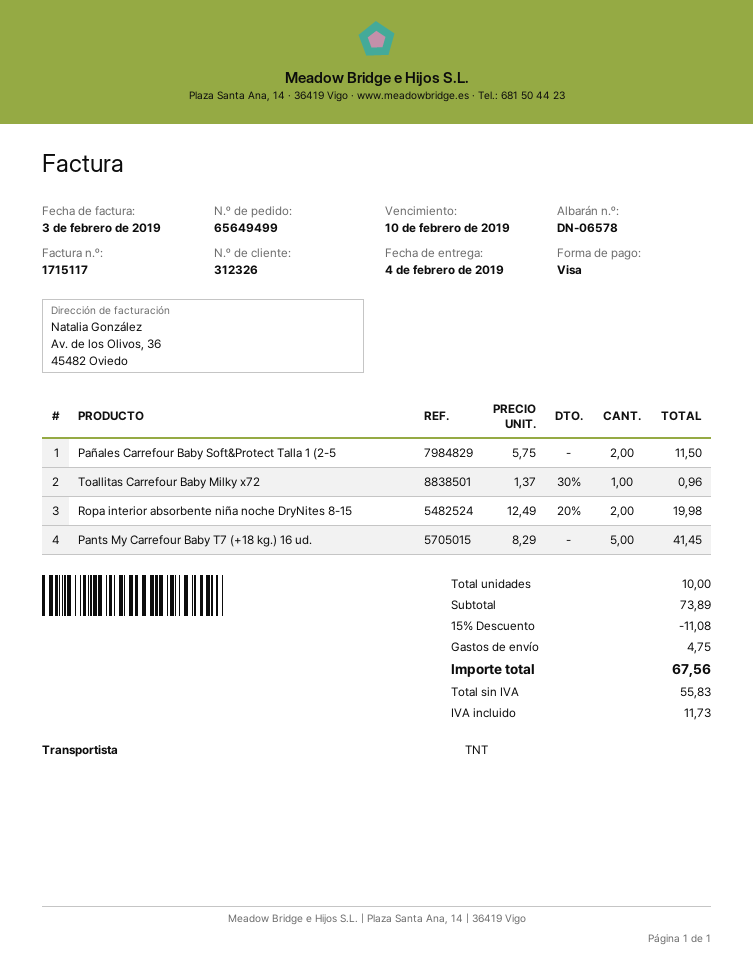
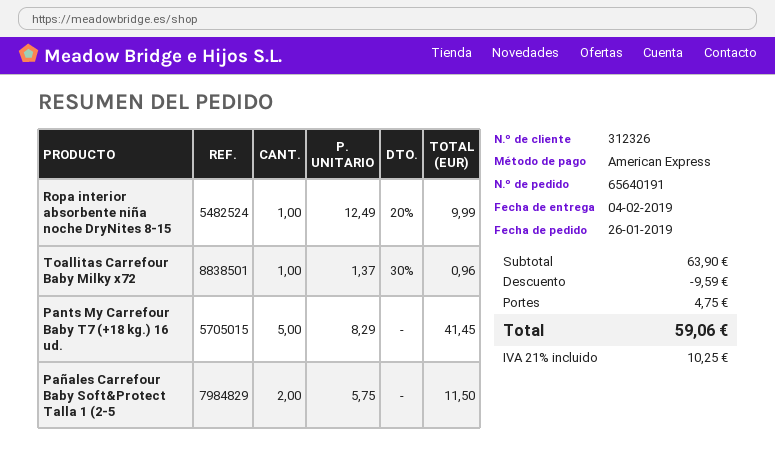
order number: 65649499 -> 65640191
payment method: Visa -> American Express
Ropa interior absorbente niña noche DryNites 8-15: 2 x 12.49 - 20% = 19.98 -> 1 x 12.49 - 20% = 9.99
subtotal: 73.89 -> 63.90
discount: 11.08 -> 9.59
tax: 11.73 -> 10.25
total: 67.56 -> 59.06

